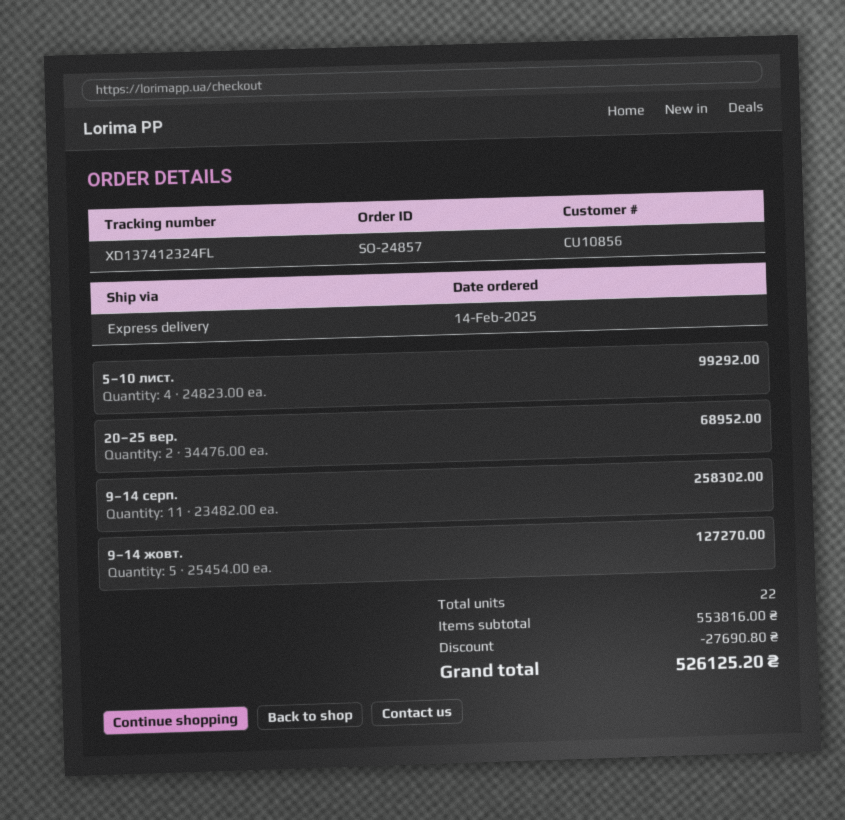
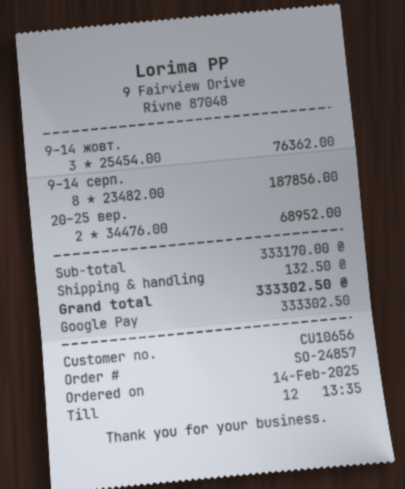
customer number: CU10856 -> CU10656
5–10 лист.: 4 x 24823.00 = 99292.00 -> none
9–14 серп.: 11 x 23482.00 = 258302.00 -> 8 x 23482.00 = 187856.00
9–14 жовт.: 5 x 25454.00 = 127270.00 -> 3 x 25454.00 = 76362.00
subtotal: 553816.00 -> 333170.00
discount: 27690.80 -> none
shipping: none -> 132.50
total: 526125.20 -> 333302.50

